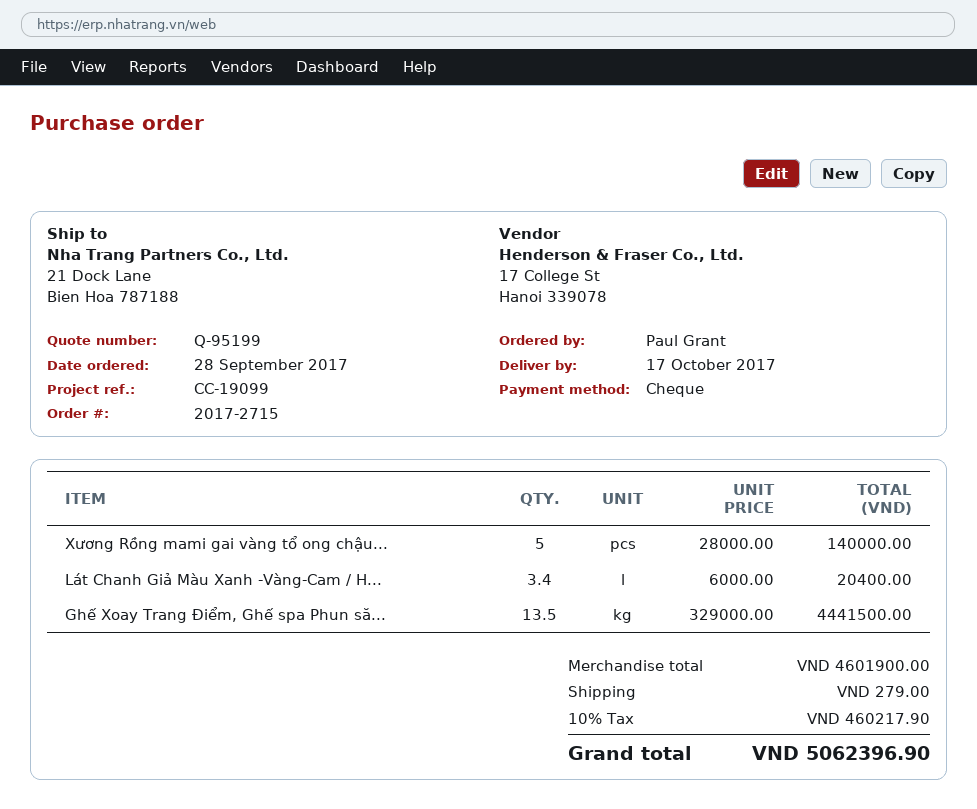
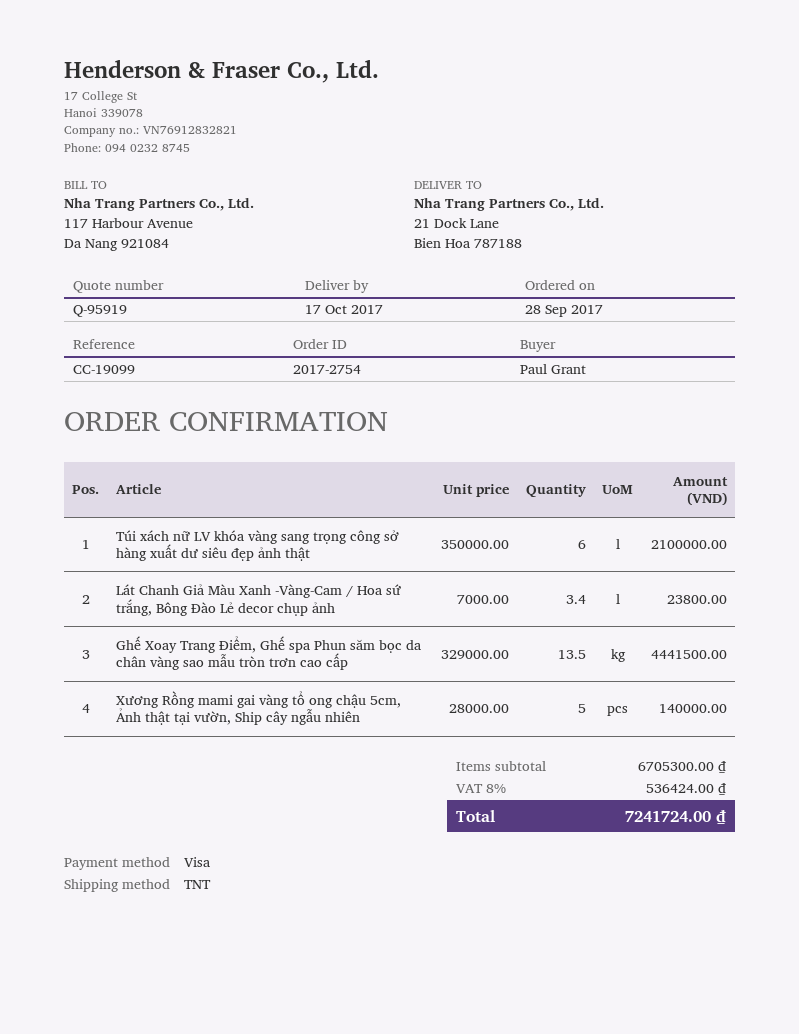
quote number: Q-95199 -> Q-95919
order number: 2017-2715 -> 2017-2754
payment method: cheque -> Visa
Lát Chanh Giả Màu Xanh -Vàng-Cam / H...: 3.4 x 6000.00 = 20400.00 -> 3.4 x 7000.00 = 23800.00
Túi xách nữ LV khóa vàng sang trọng công sở hàng xuất dư siêu đẹp ảnh thật: none -> 6 x 350000.00 = 2100000.00
subtotal: 4601900.00 -> 6705300.00
shipping: 279.00 -> none
tax: 10% = 460217.90 -> 8% = 536424.00
total: 5062396.90 -> 7241724.00

